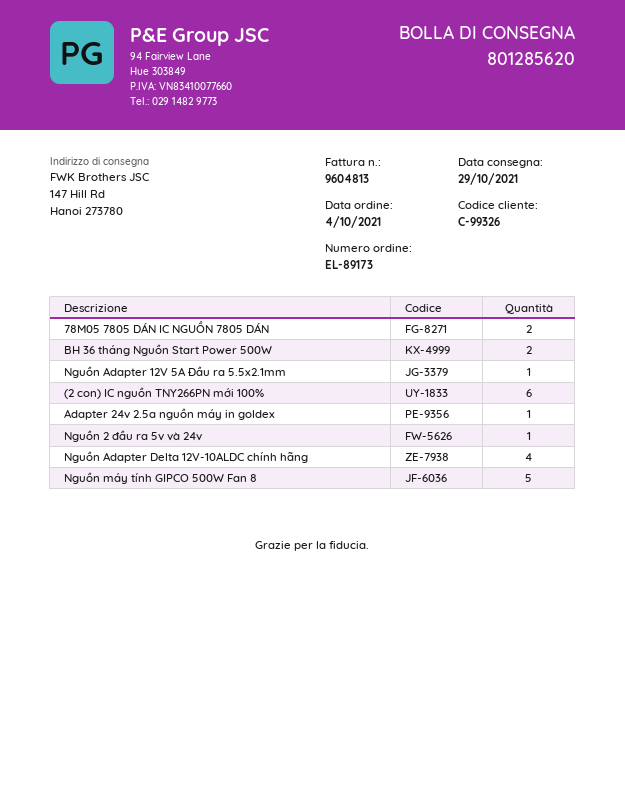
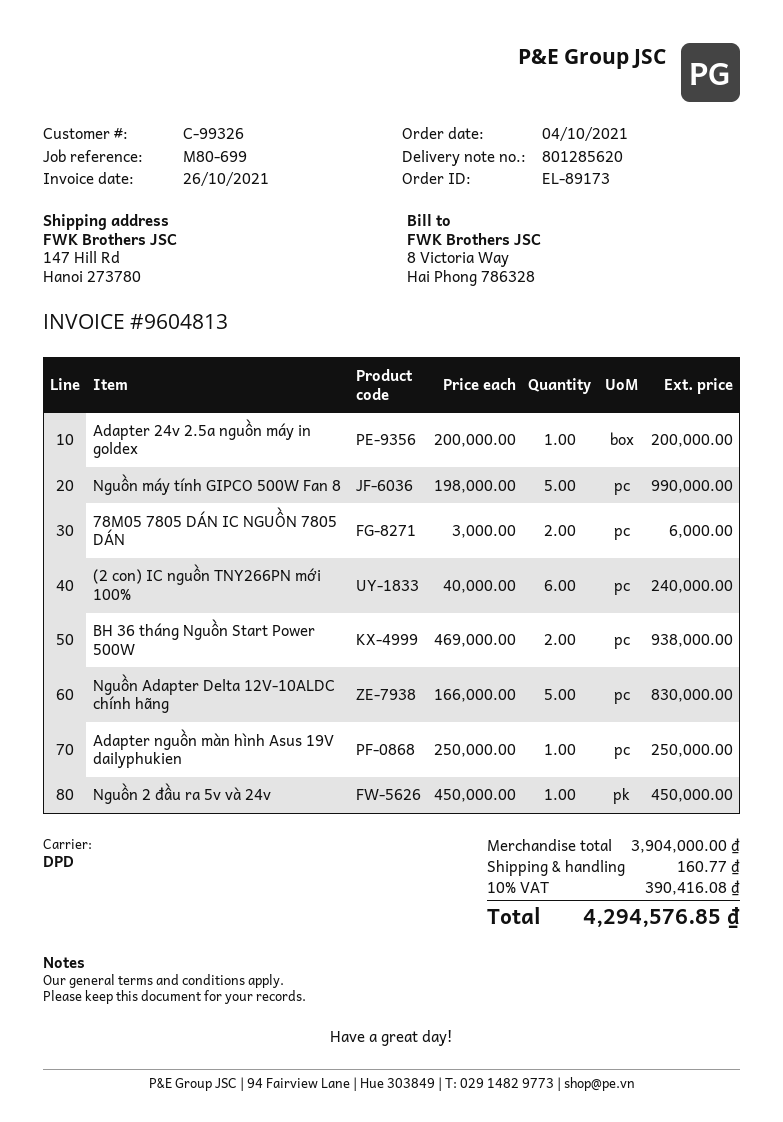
Nguồn Adapter 12V 5A Đầu ra 5.5x2.1mm: 1 -> none
Nguồn Adapter Delta 12V-10ALDC chính hãng: 4 -> 5
Adapter nguồn màn hình Asus 19V dailyphukien: none -> 1

